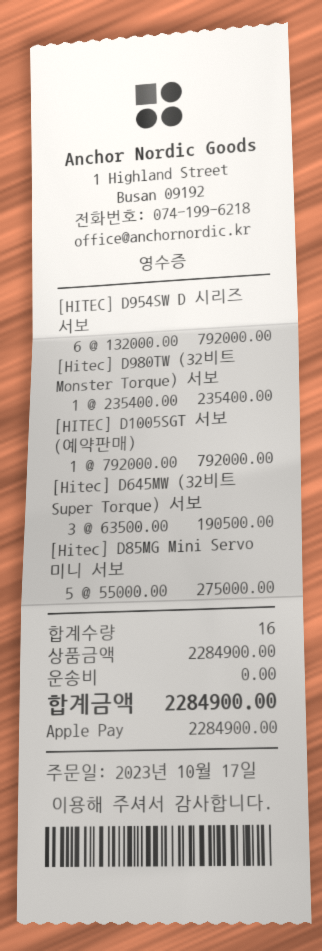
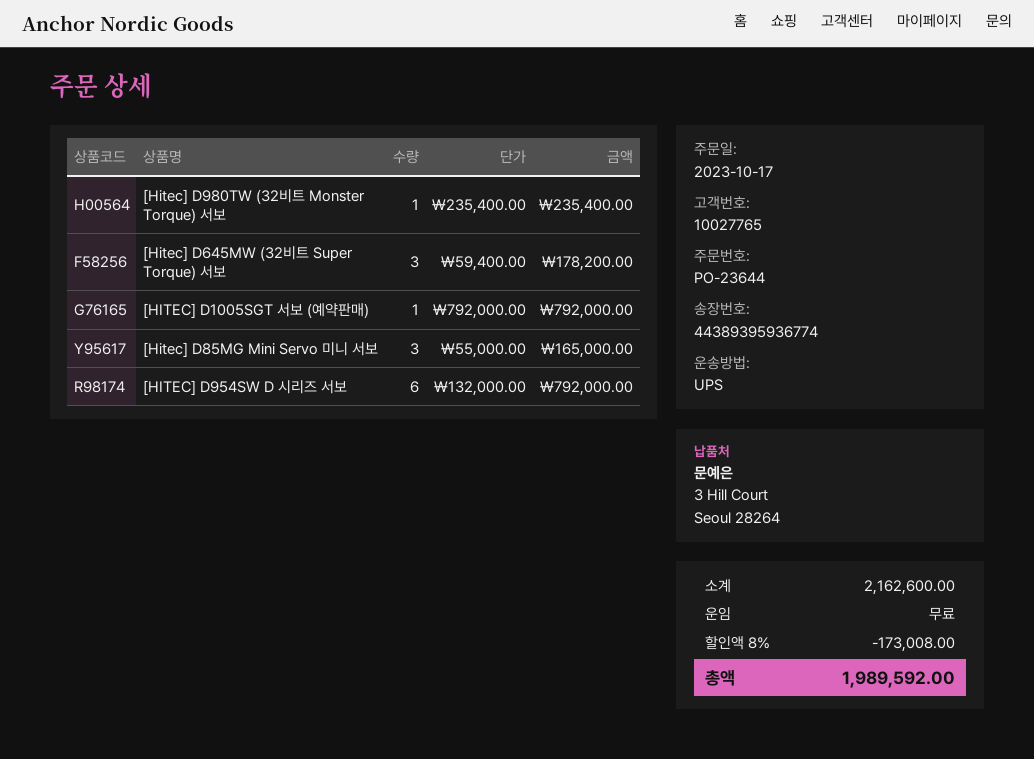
[Hitec] D645MW (32비트 Super Torque) 서보: 3 x 63500.00 = 190500.00 -> 3 x 59400.00 = 178200.00
[Hitec] D85MG Mini Servo 미니 서보: 5 x 55000.00 = 275000.00 -> 3 x 55000.00 = 165000.00
subtotal: 2284900.00 -> 2162600.00
discount: none -> 8% = 173008.00
total: 2284900.00 -> 1989592.00

